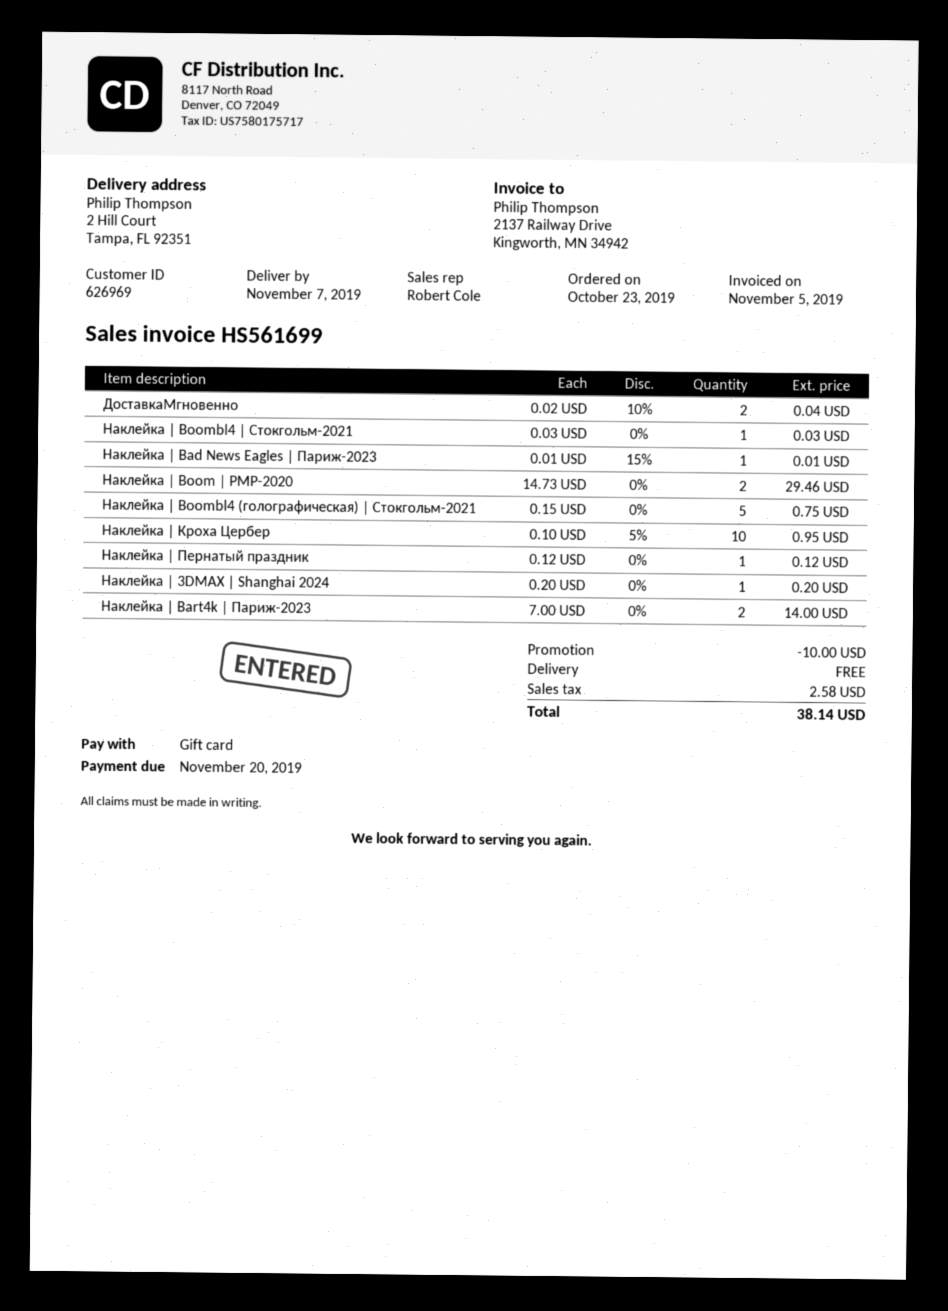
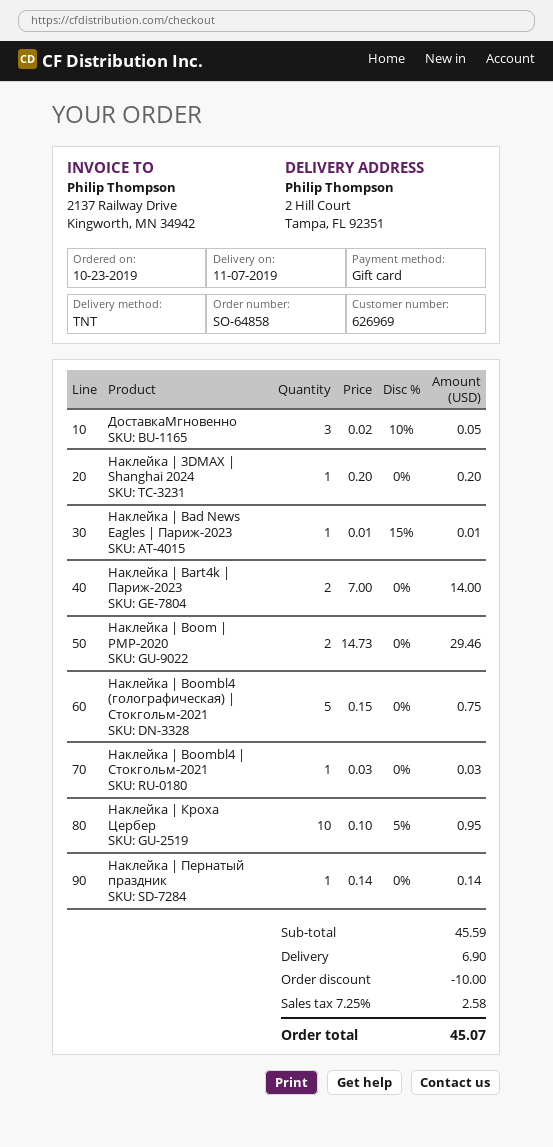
ДоставкаМгновенно: 2 x 0.02 - 10% = 0.04 -> 3 x 0.02 - 10% = 0.05
Наклейка | Пернатый праздник: 1 x 0.12 = 0.12 -> 1 x 0.14 = 0.14
shipping: 0.00 -> 6.90
total: 38.14 -> 45.07

